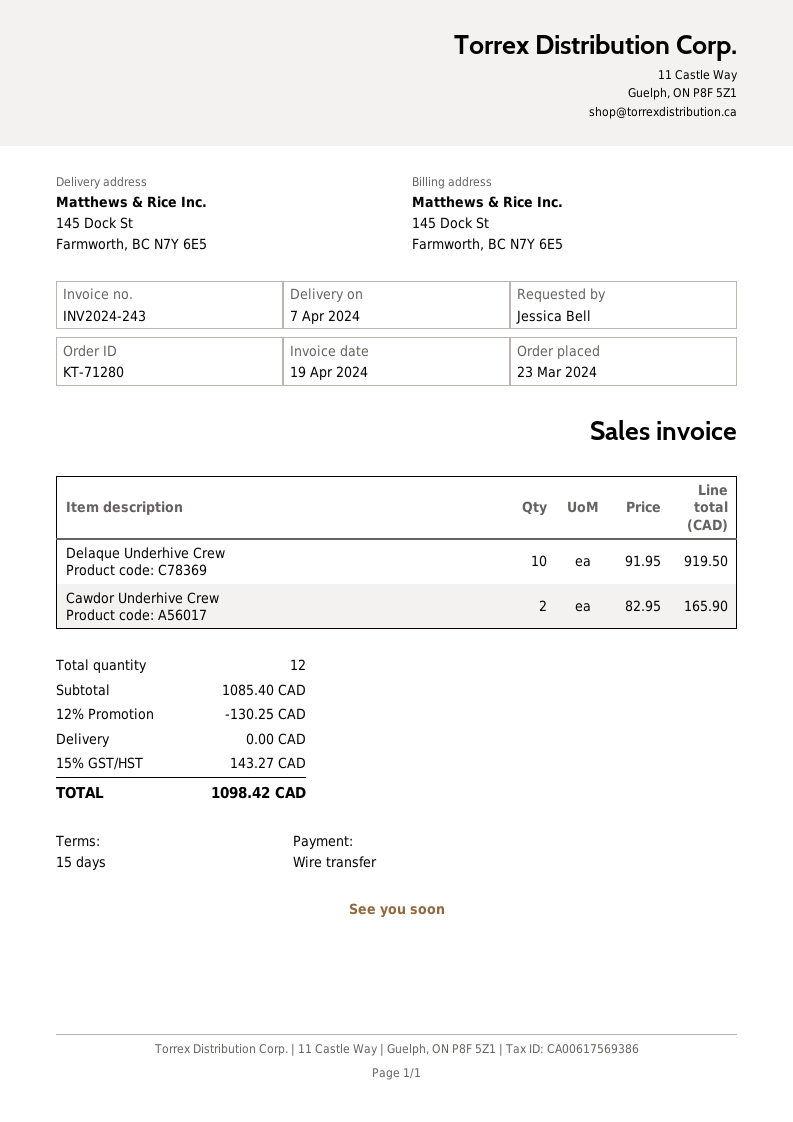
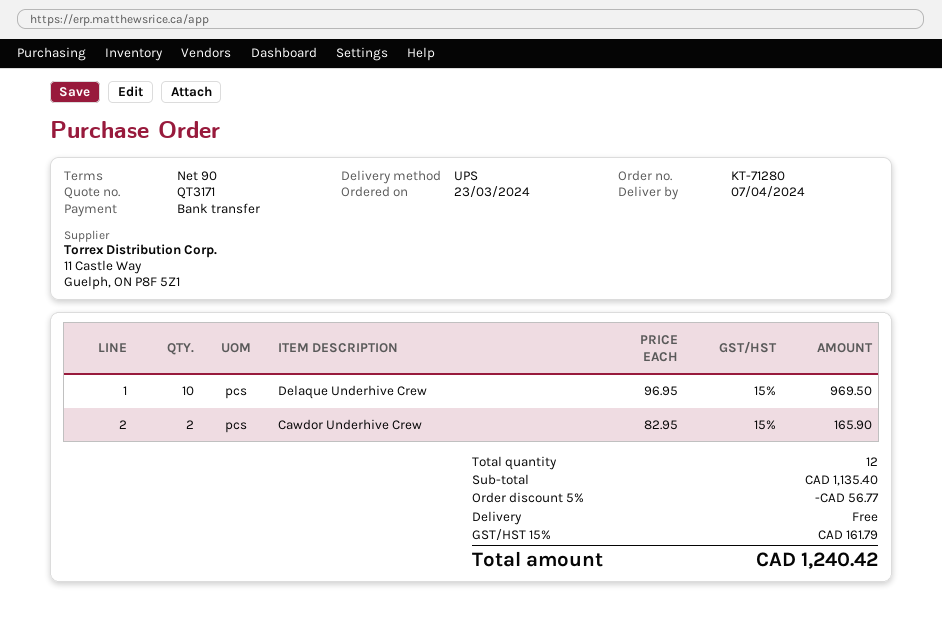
payment terms: 15 days -> 90 days
Delaque Underhive Crew: 10 x 91.95 = 919.50 -> 10 x 96.95 = 969.50
subtotal: 1085.40 -> 1135.40
discount: 12% = 130.25 -> 5% = 56.77
tax: 15% = 143.27 -> 15% = 161.79
total: 1098.42 -> 1240.42

